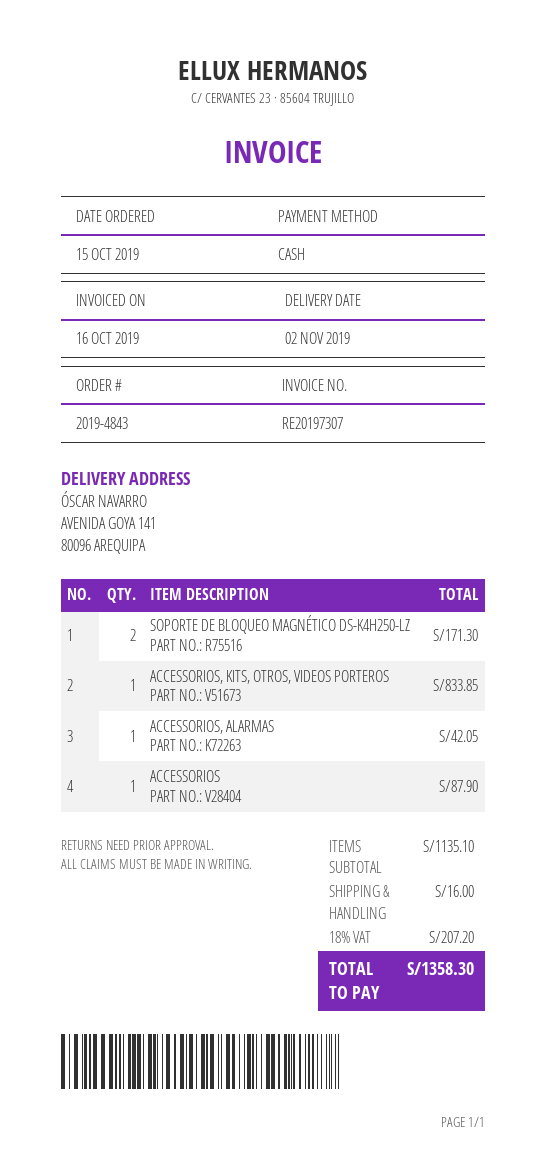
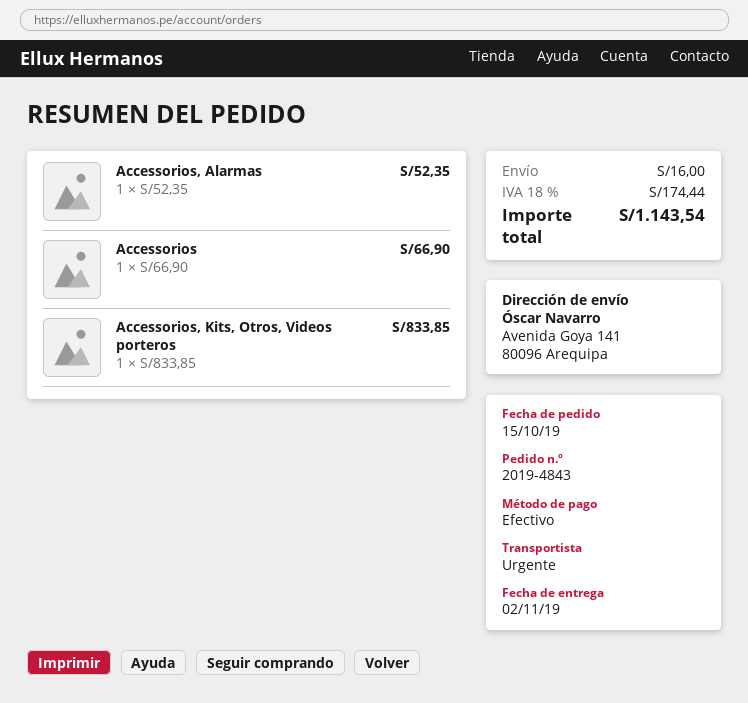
SOPORTE DE BLOQUEO MAGNÉTICO DS-K4H250-LZ: 2 for 171.30 -> none
ACCESSORIOS, ALARMAS: 1 for 42.05 -> 1 for 52.35
ACCESSORIOS: 1 for 87.90 -> 1 for 66.90
tax: 18% = 207.20 -> 18% = 174.44
total: 1358.30 -> 1143.54

